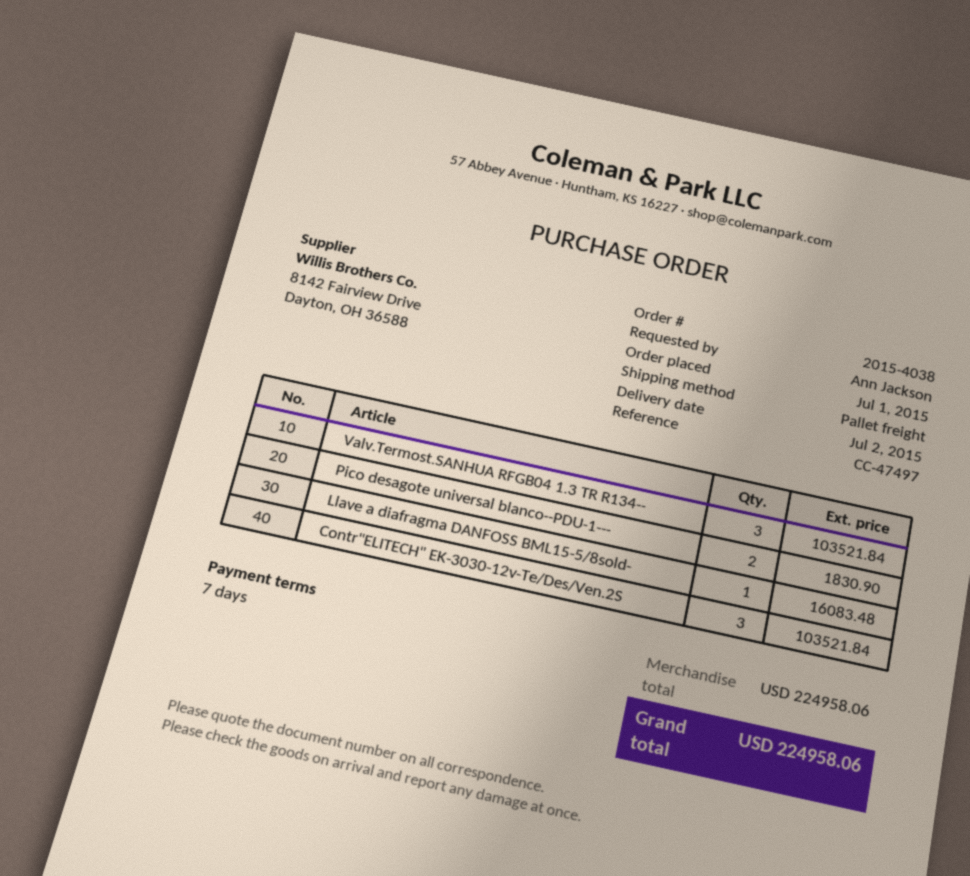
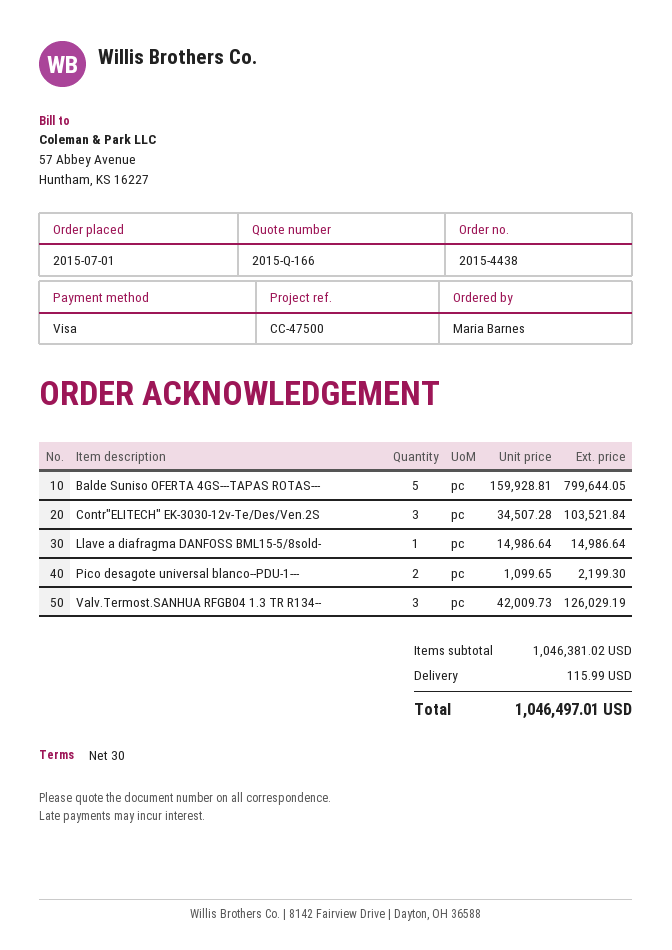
order number: 2015-4038 -> 2015-4438
payment terms: 7 days -> 30 days
reference: CC-47497 -> CC-47500
ordered by: Ann Jackson -> Maria Barnes
Valv.Termost.SANHUA RFGB04 1.3 TR R134--: 3 for 103521.84 -> 3 for 126029.19
Pico desagote universal blanco--PDU-1---: 2 for 1830.90 -> 2 for 2199.30
Llave a diafragma DANFOSS BML15-5/8sold-: 1 for 16083.48 -> 1 for 14986.64
Balde Suniso OFERTA 4GS---TAPAS ROTAS---: none -> 5 for 799644.05
subtotal: 224958.06 -> 1046381.02
shipping: none -> 115.99
total: 224958.06 -> 1046497.01

